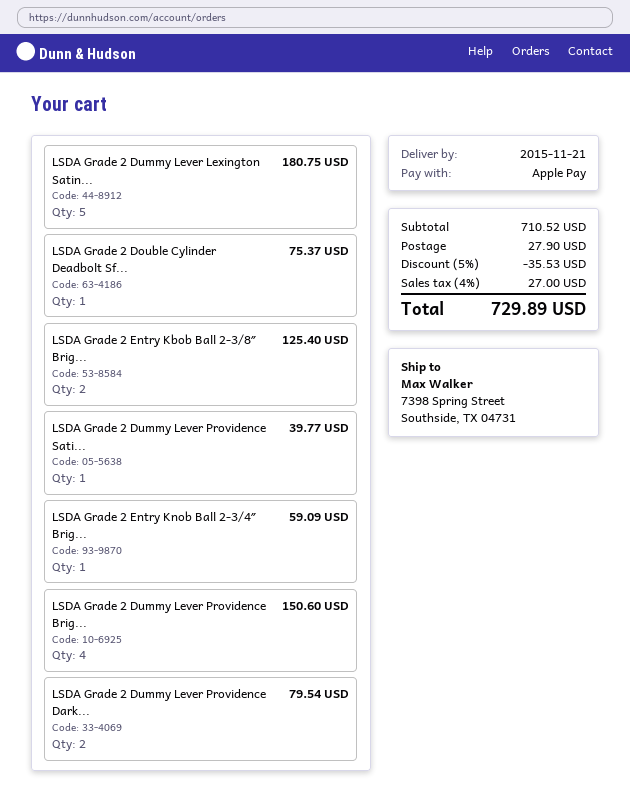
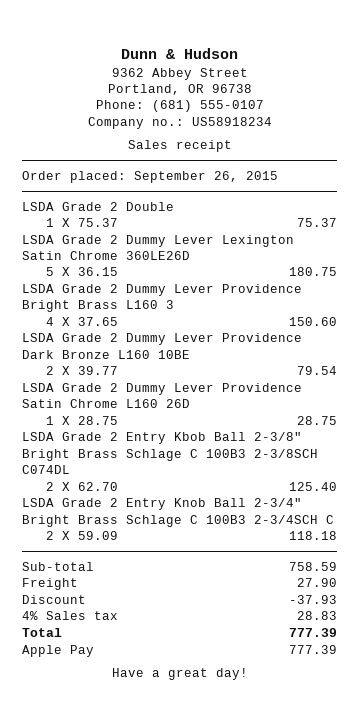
LSDA Grade 2 Dummy Lever Providence Sati...: 1 for 39.77 -> 1 for 28.75
LSDA Grade 2 Entry Knob Ball 2-3/4″ Brig...: 1 for 59.09 -> 2 for 118.18
subtotal: 710.52 -> 758.59
discount: 35.53 -> 37.93
tax: 4% = 27.00 -> 4% = 28.83
total: 729.89 -> 777.39

